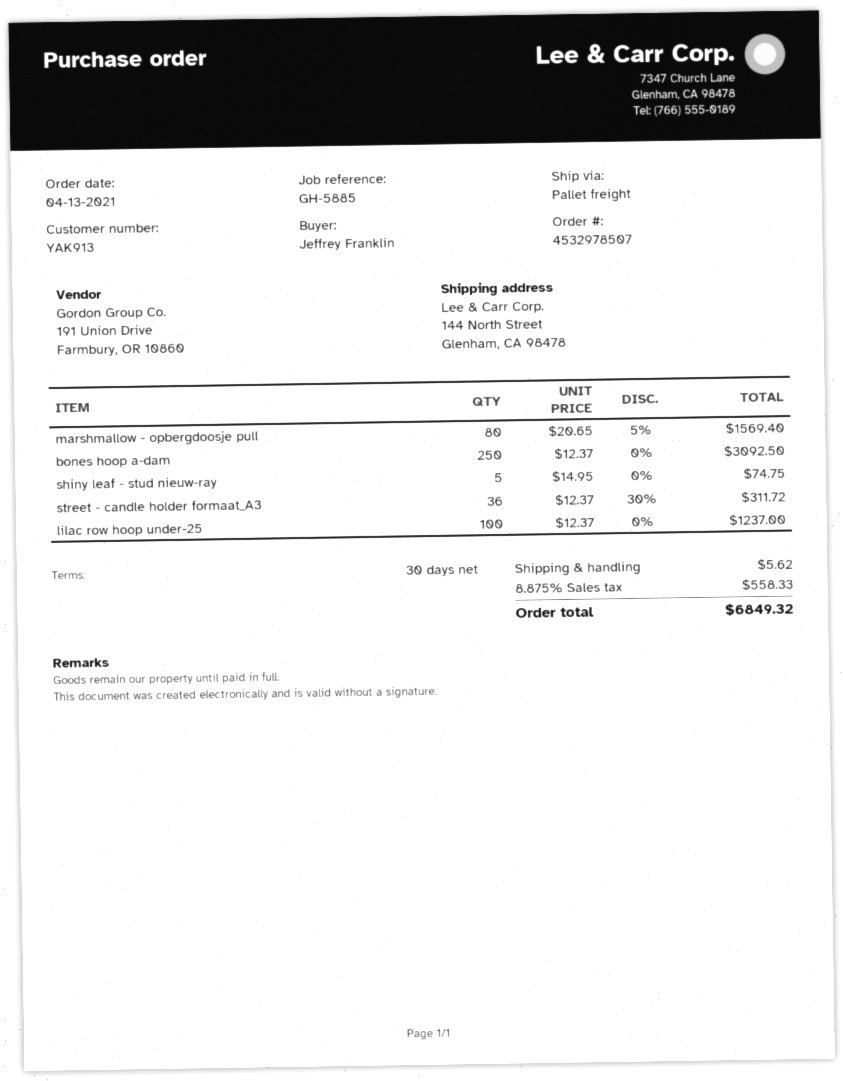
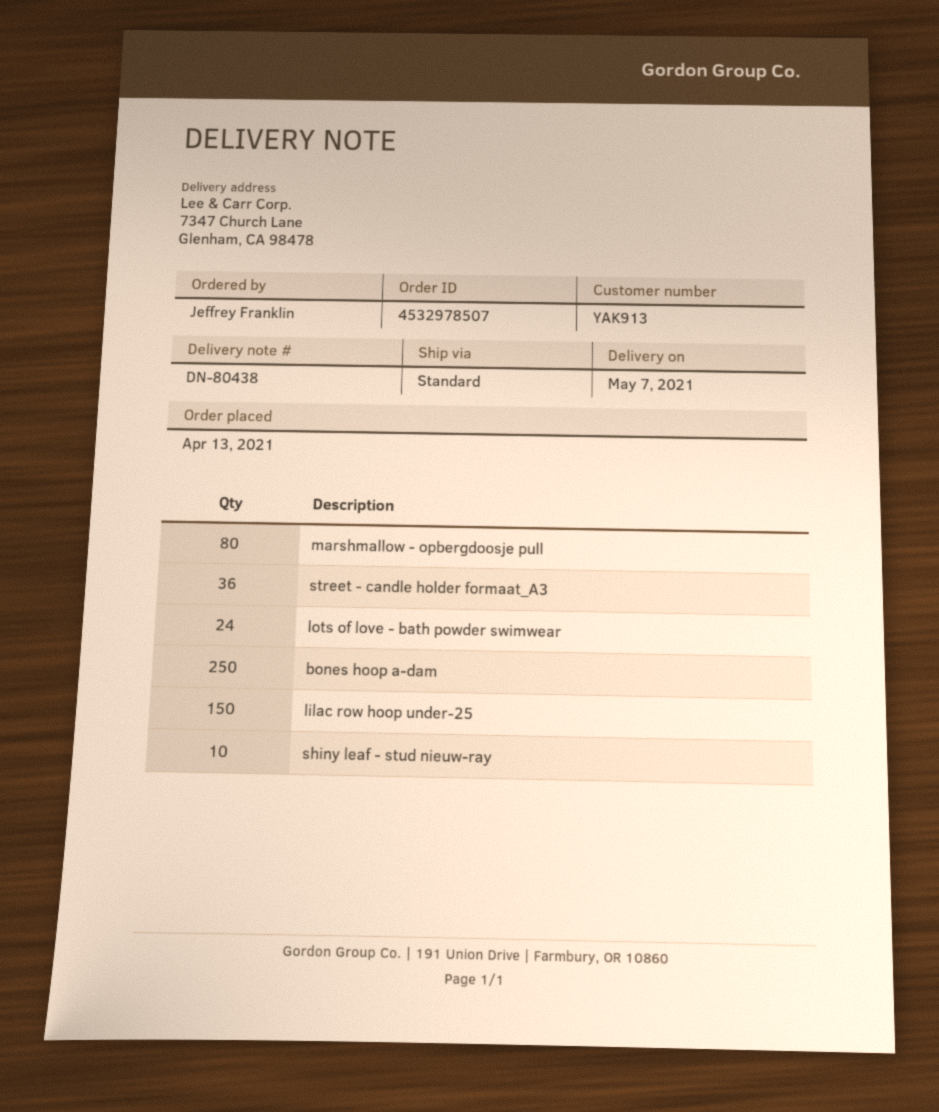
shipping method: pallet freight -> standard
ship to: 144 North Street, Glenham, CA 98478 -> 7347 Church Lane, Glenham, CA 98478
shiny leaf - stud nieuw-ray: 5 -> 10
lilac row hoop under-25: 100 -> 150
lots of love - bath powder swimwear: none -> 24

